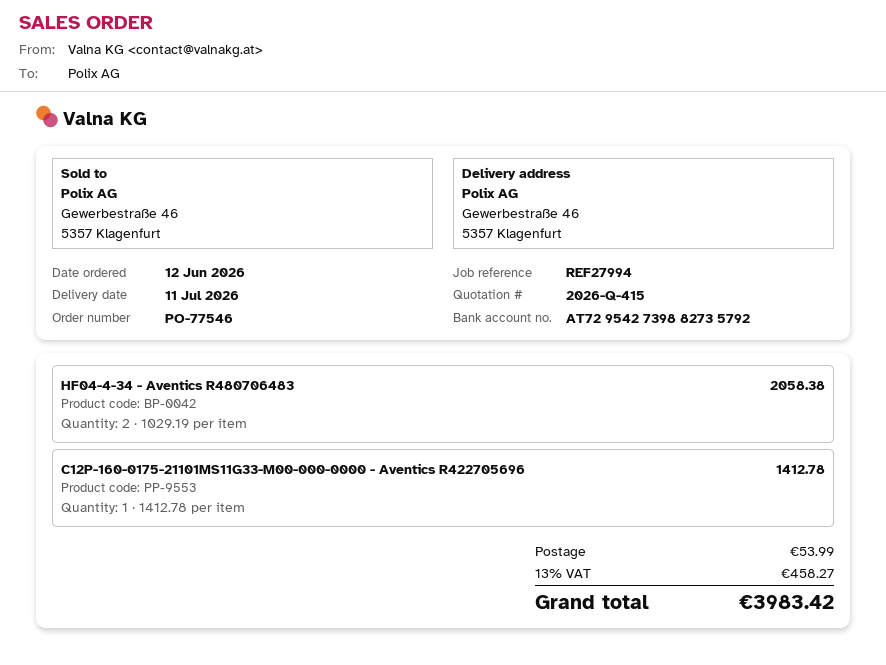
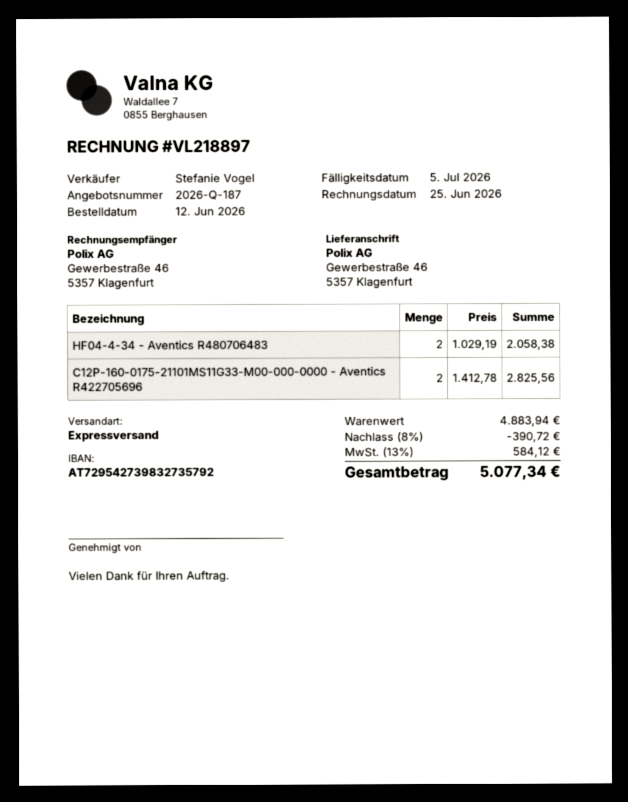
quote number: 2026-Q-415 -> 2026-Q-187
bank account: AT729542739882735792 -> AT729542739832735792
C12P-160-0175-21101MS11G33-M00-000-0000 - Aventics R422705696: 1 x 1412.78 = 1412.78 -> 2 x 1412.78 = 2825.56
discount: none -> 8% = 390.72
shipping: 53.99 -> none
tax: 13% = 458.27 -> 13% = 584.12
total: 3983.42 -> 5077.34

